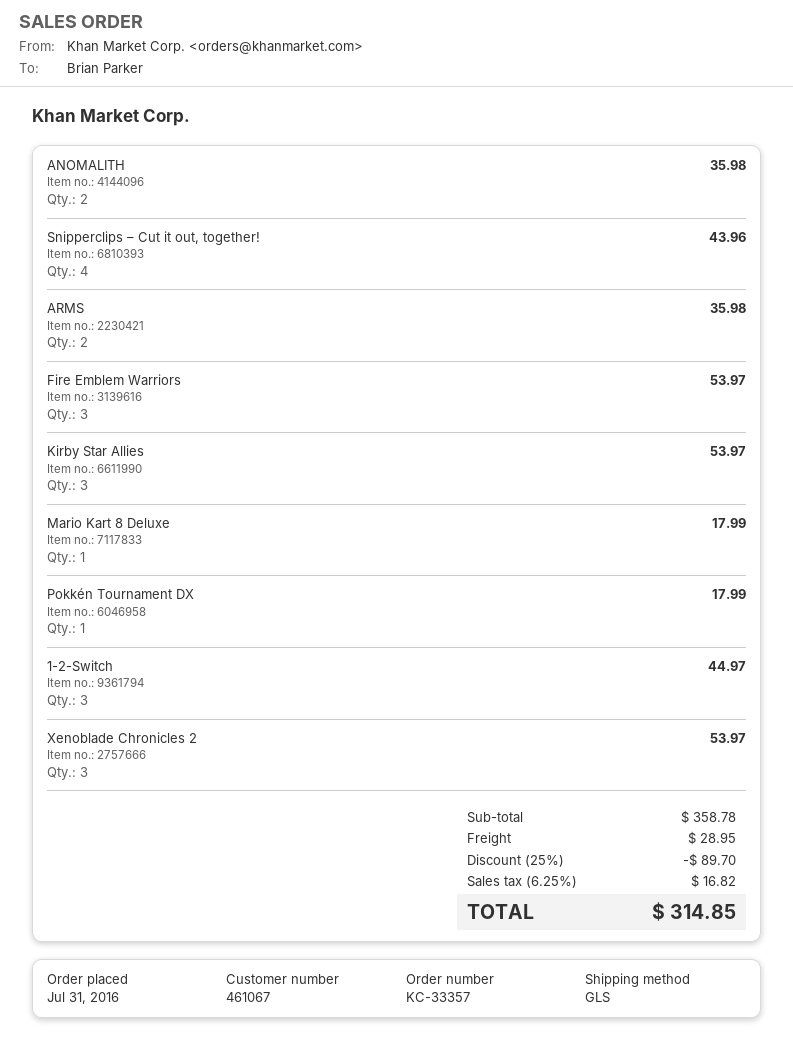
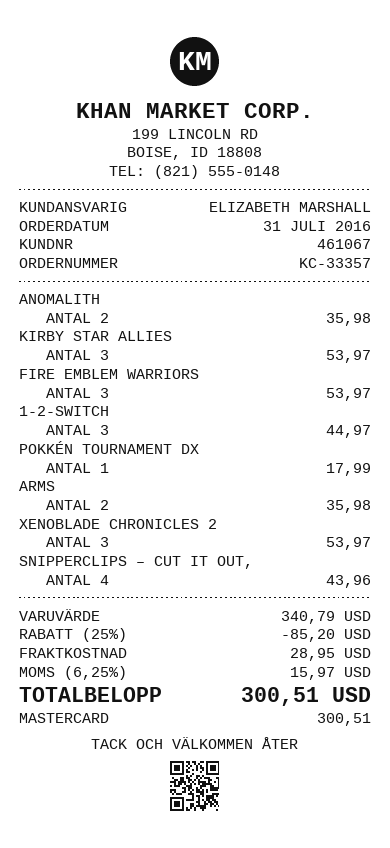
Mario Kart 8 Deluxe: 1 for 17.99 -> none
subtotal: 358.78 -> 340.79
discount: 25% = 89.70 -> 25% = 85.20
tax: 6.25% = 16.82 -> 6.25% = 15.97
total: 314.85 -> 300.51

